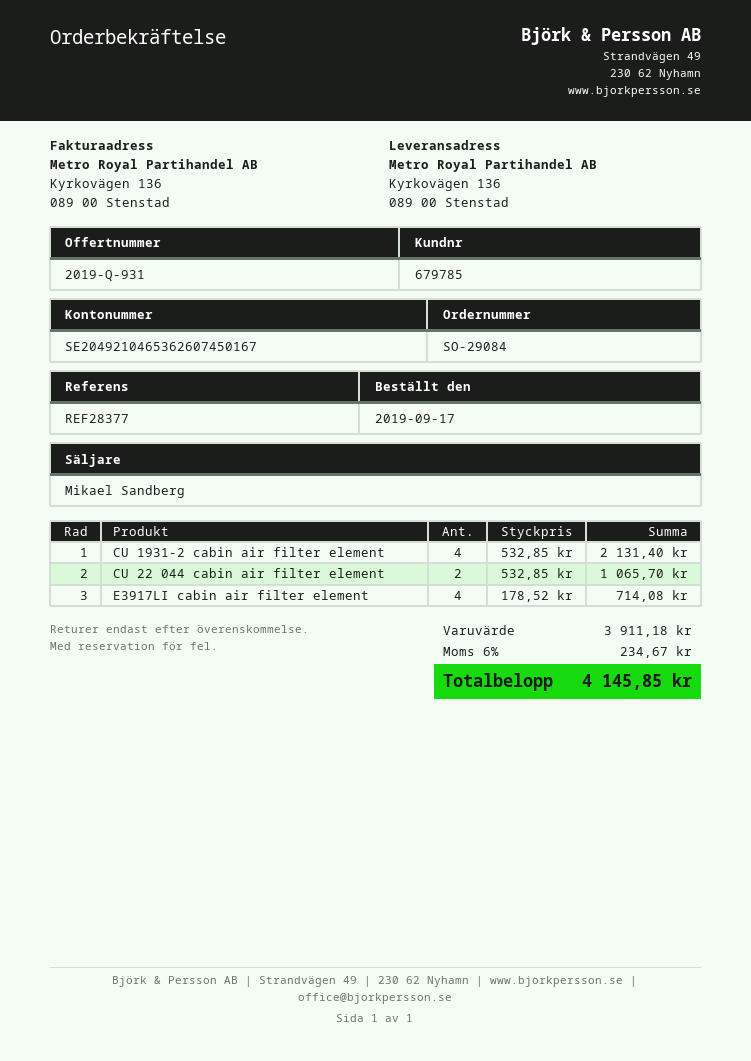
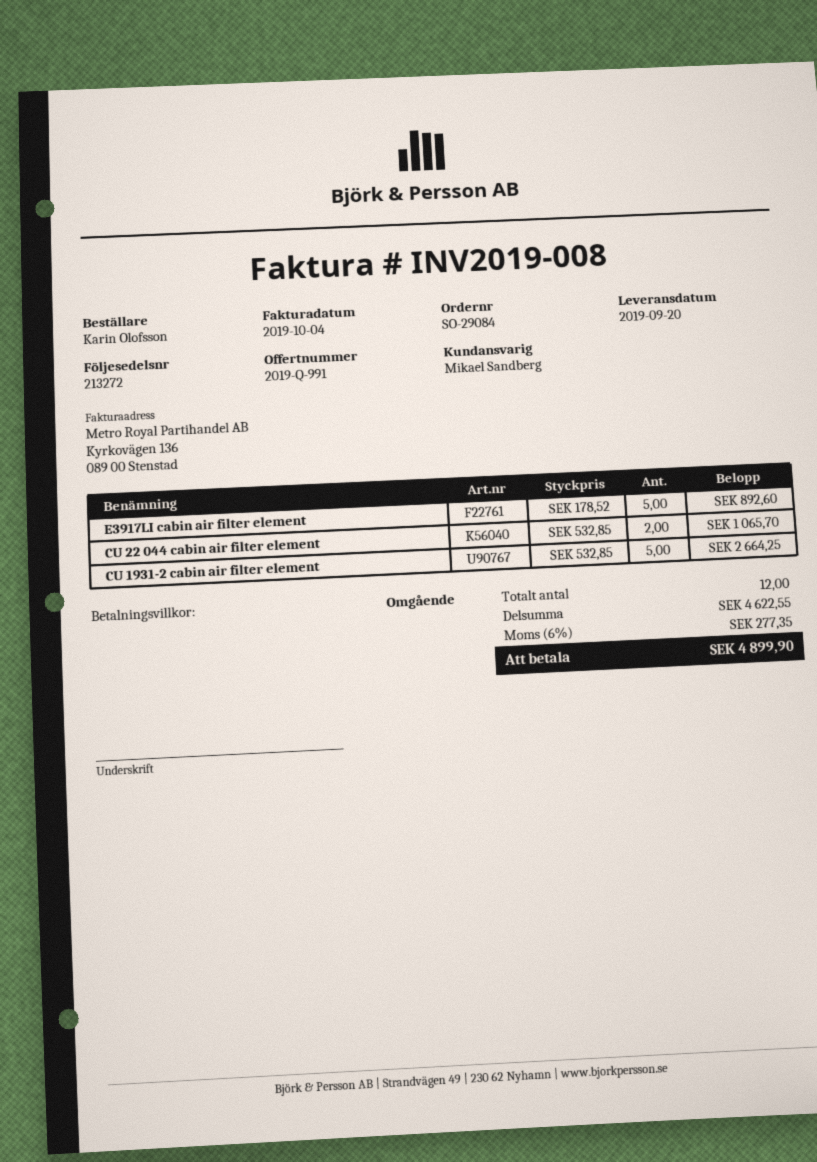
quote number: 2019-Q-931 -> 2019-Q-991
CU 1931-2 cabin air filter element: 4 x 532.85 = 2131.40 -> 5 x 532.85 = 2664.25
E3917LI cabin air filter element: 4 x 178.52 = 714.08 -> 5 x 178.52 = 892.60
subtotal: 3911.18 -> 4622.55
tax: 6% = 234.67 -> 6% = 277.35
total: 4145.85 -> 4899.90

